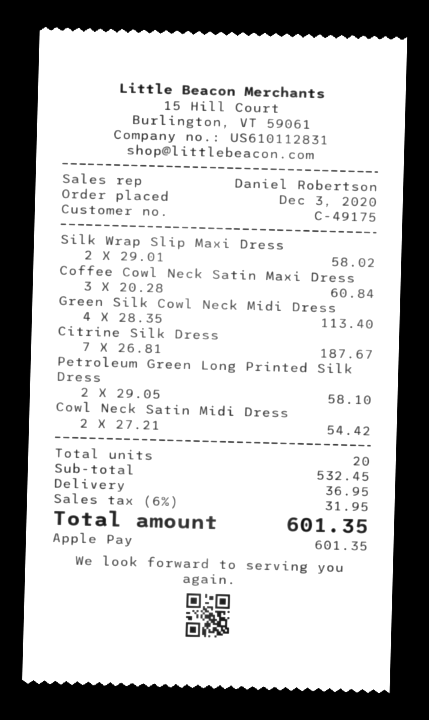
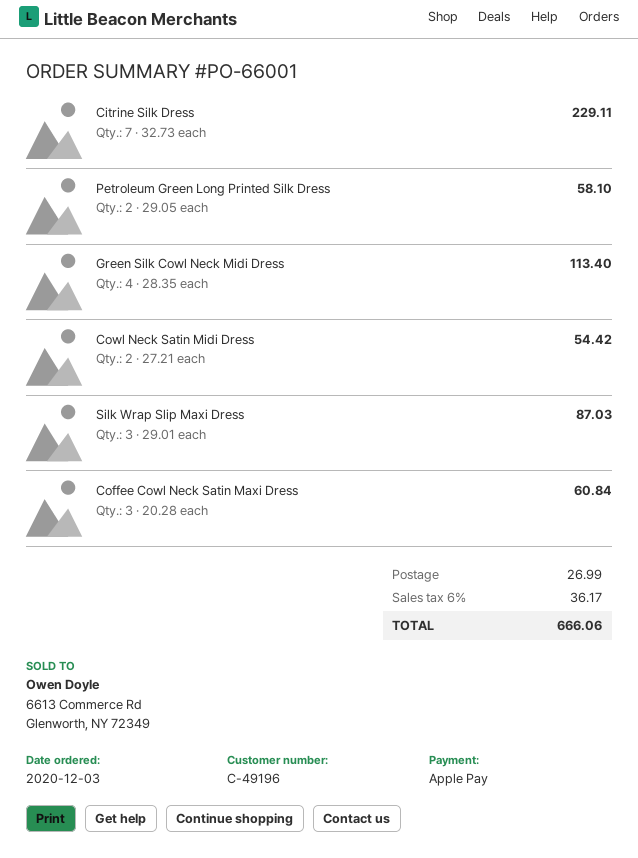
customer number: C-49175 -> C-49196
Silk Wrap Slip Maxi Dress: 2 x 29.01 = 58.02 -> 3 x 29.01 = 87.03
Citrine Silk Dress: 7 x 26.81 = 187.67 -> 7 x 32.73 = 229.11
shipping: 36.95 -> 26.99
tax: 6% = 31.95 -> 6% = 36.17
total: 601.35 -> 666.06

